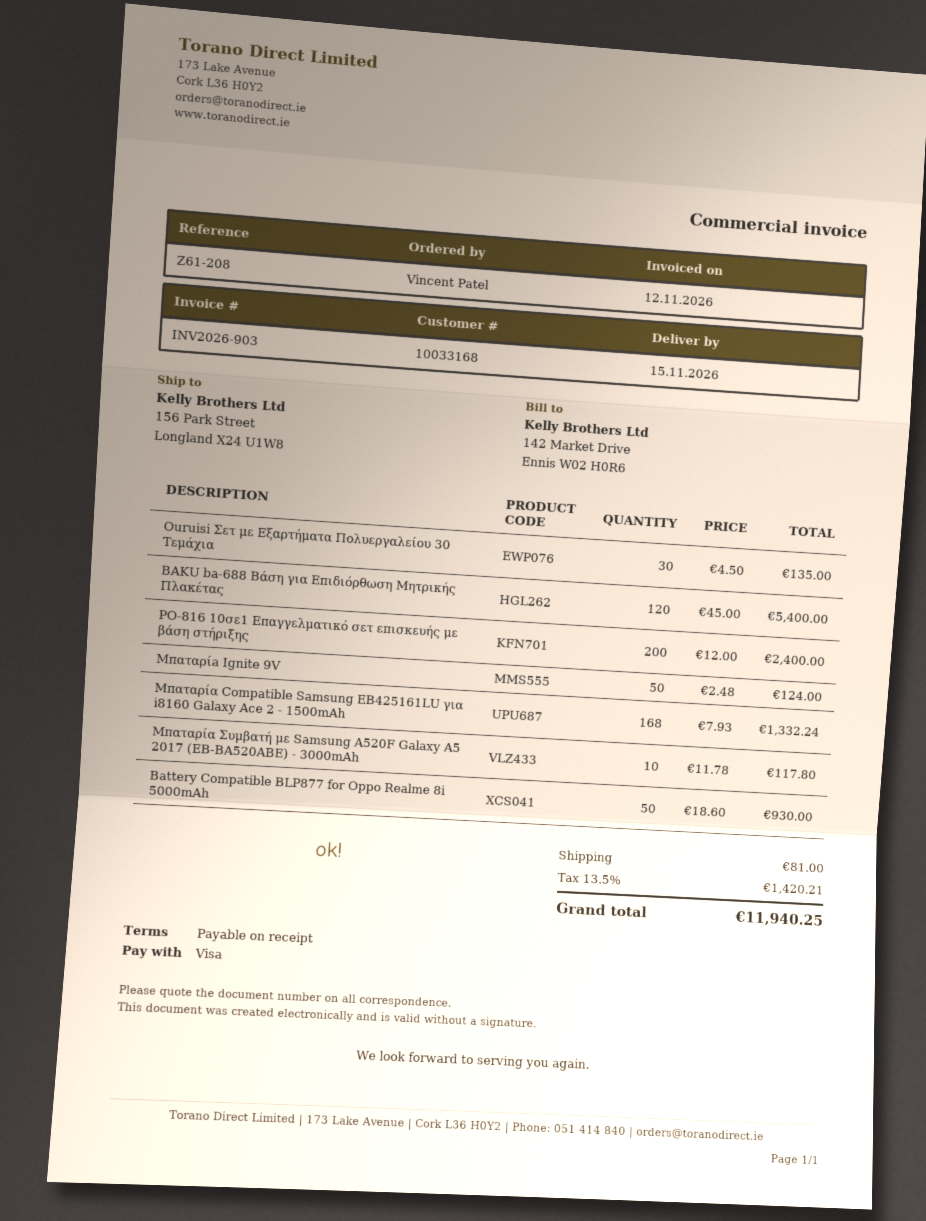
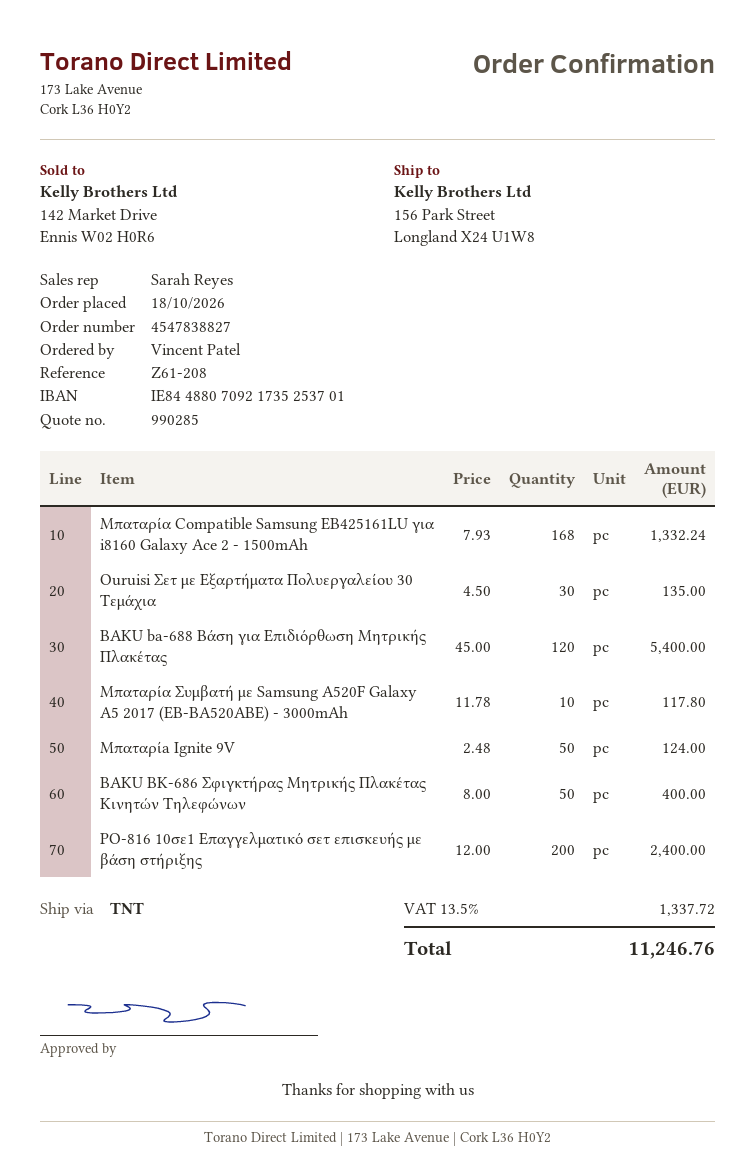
Battery Compatible BLP877 for Oppo Realme 8i 5000mAh: 50 x 18.60 = 930.00 -> none
BAKU BK-686 Σφιγκτήρας Μητρικής Πλακέτας Κινητών Τηλεφώνων: none -> 50 x 8.00 = 400.00
shipping: 81.00 -> none
tax: 13.5% = 1420.21 -> 13.5% = 1337.72
total: 11940.25 -> 11246.76

